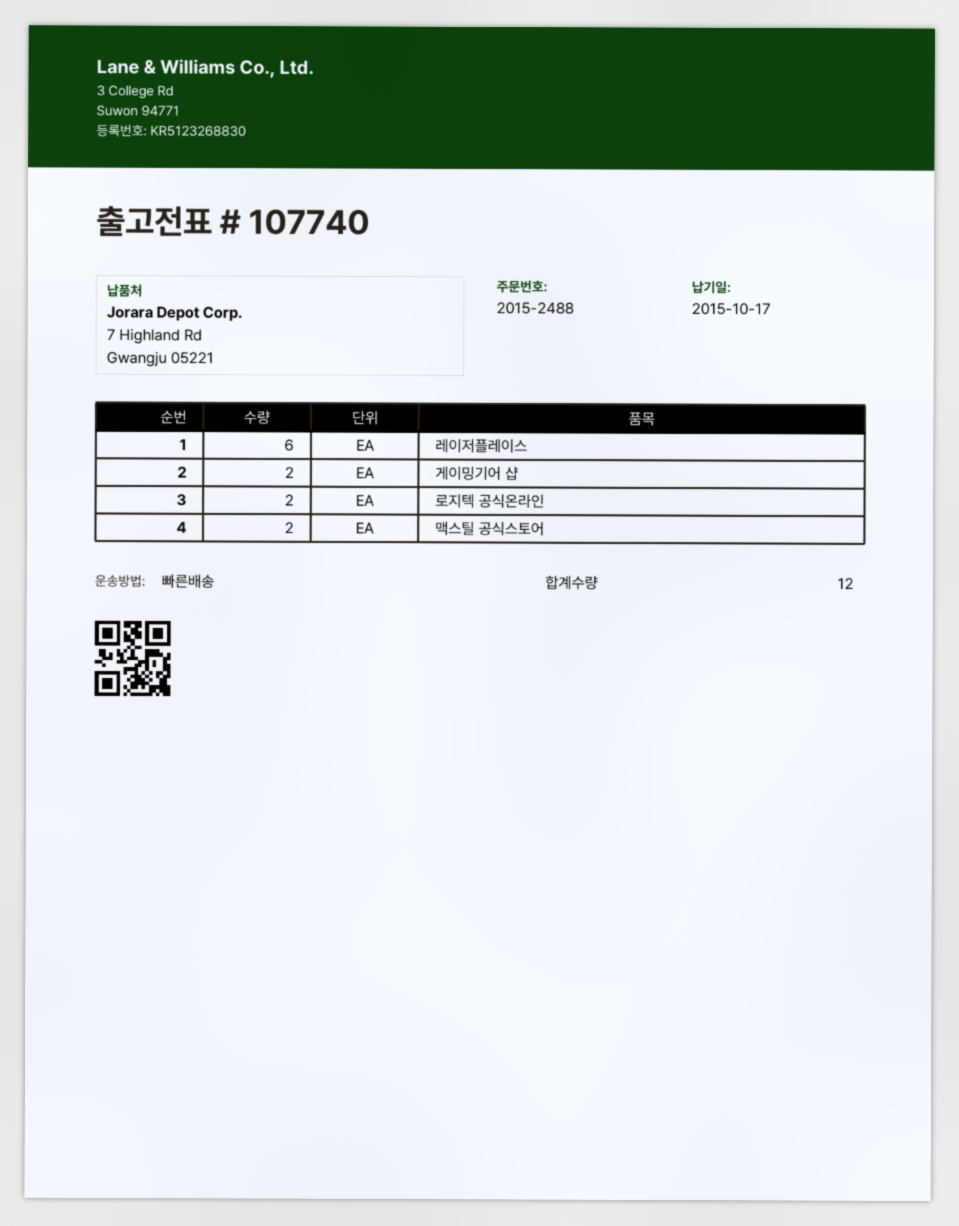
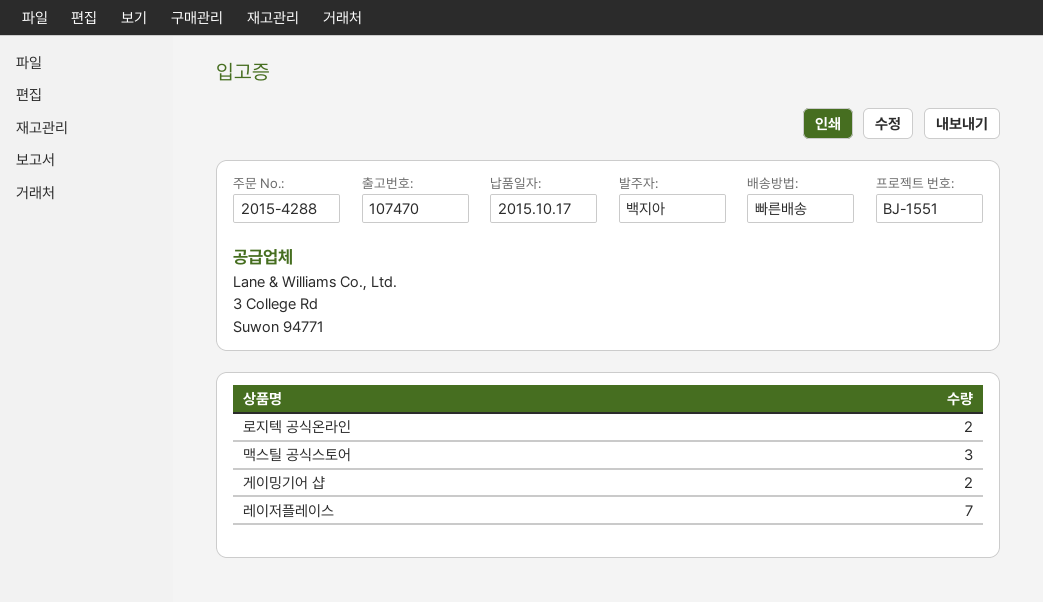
order number: 2015-2488 -> 2015-4288
delivery note number: 107740 -> 107470
레이저플레이스: 6 -> 7
맥스틸 공식스토어: 2 -> 3

